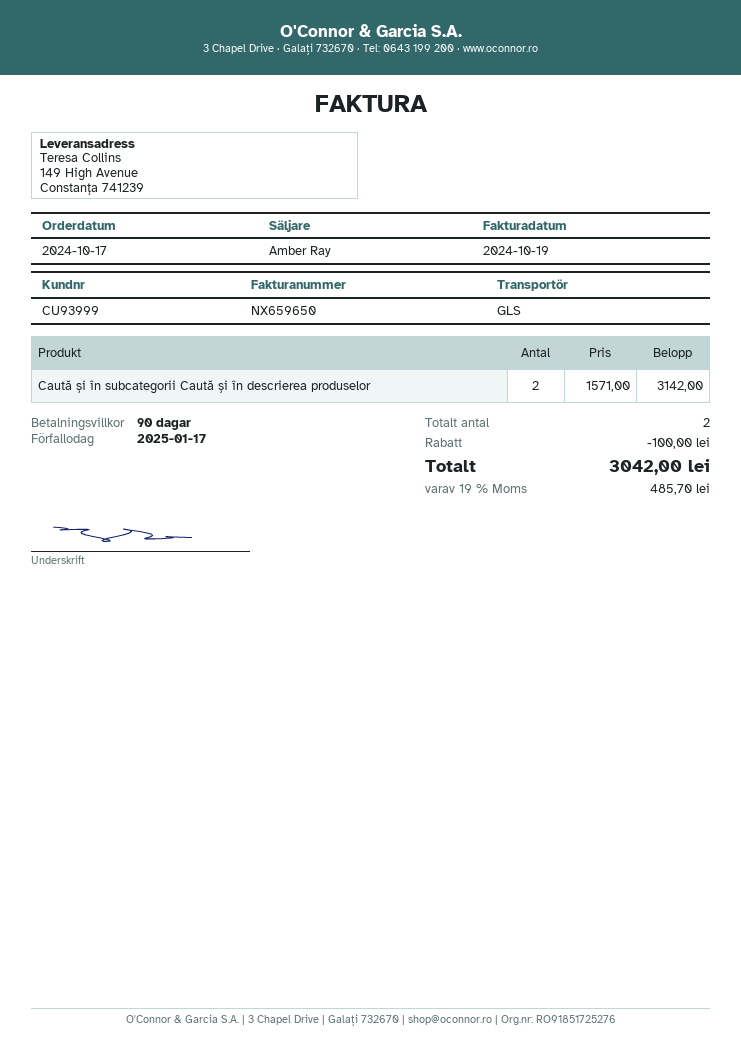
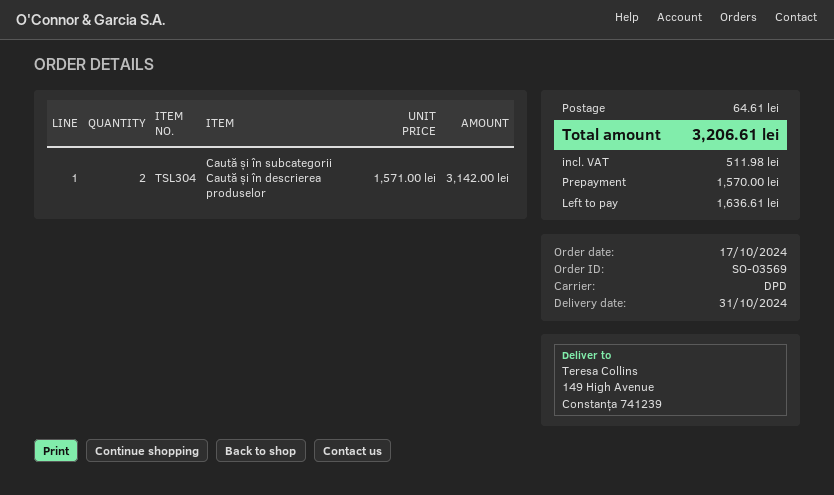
shipping method: GLS -> DPD
discount: 100.00 -> none
shipping: none -> 64.61
tax: 485.70 -> 511.98
total: 3042.00 -> 3206.61

